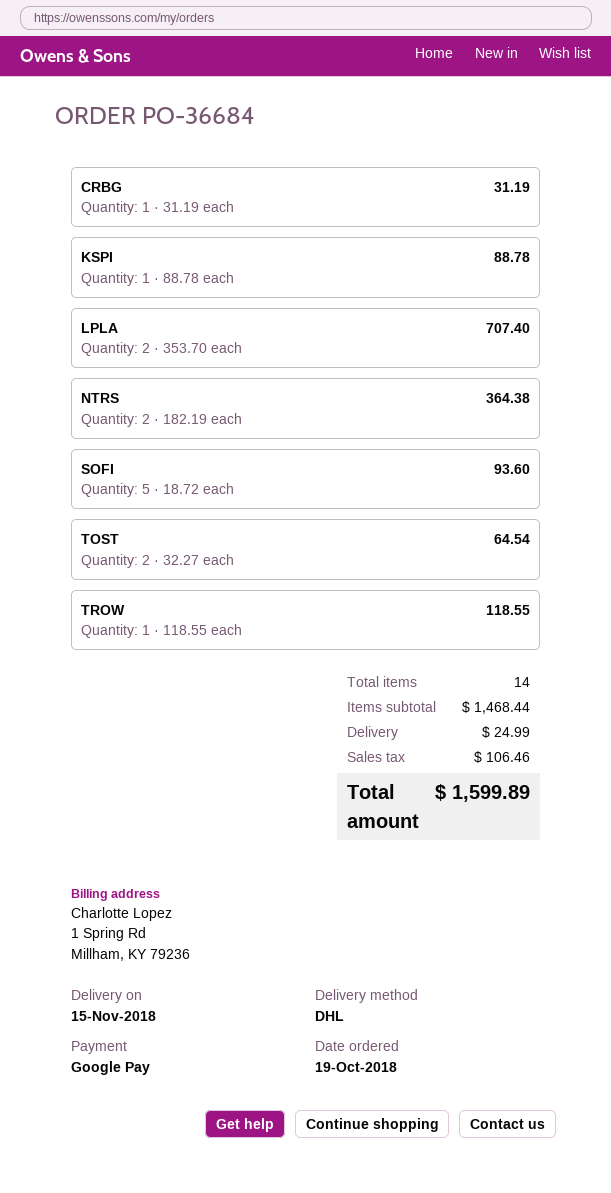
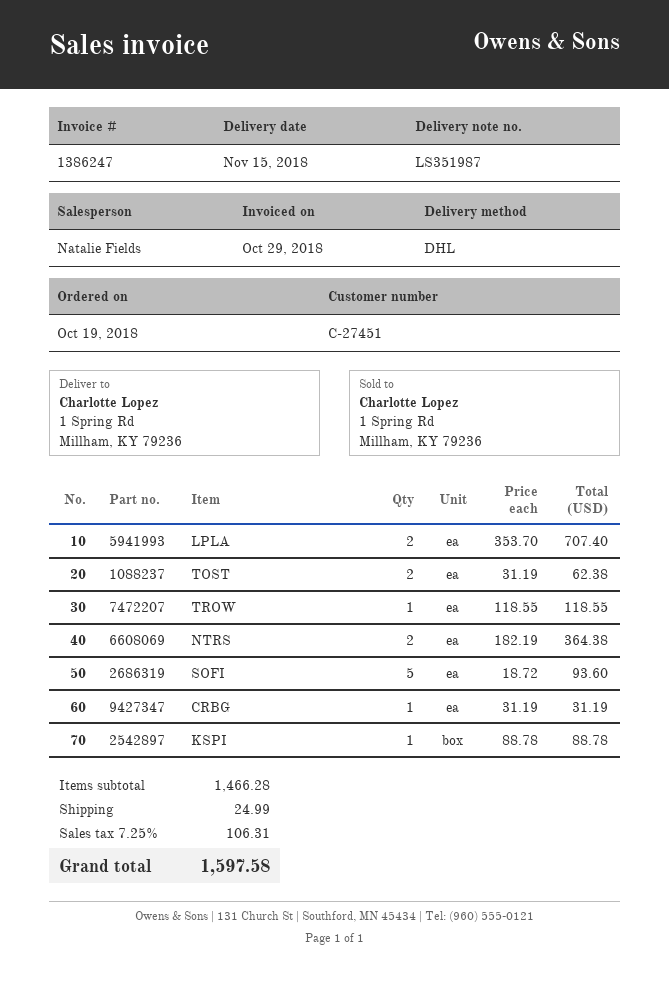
TOST: 2 x 32.27 = 64.54 -> 2 x 31.19 = 62.38
subtotal: 1468.44 -> 1466.28
tax: 106.46 -> 106.31
total: 1599.89 -> 1597.58

